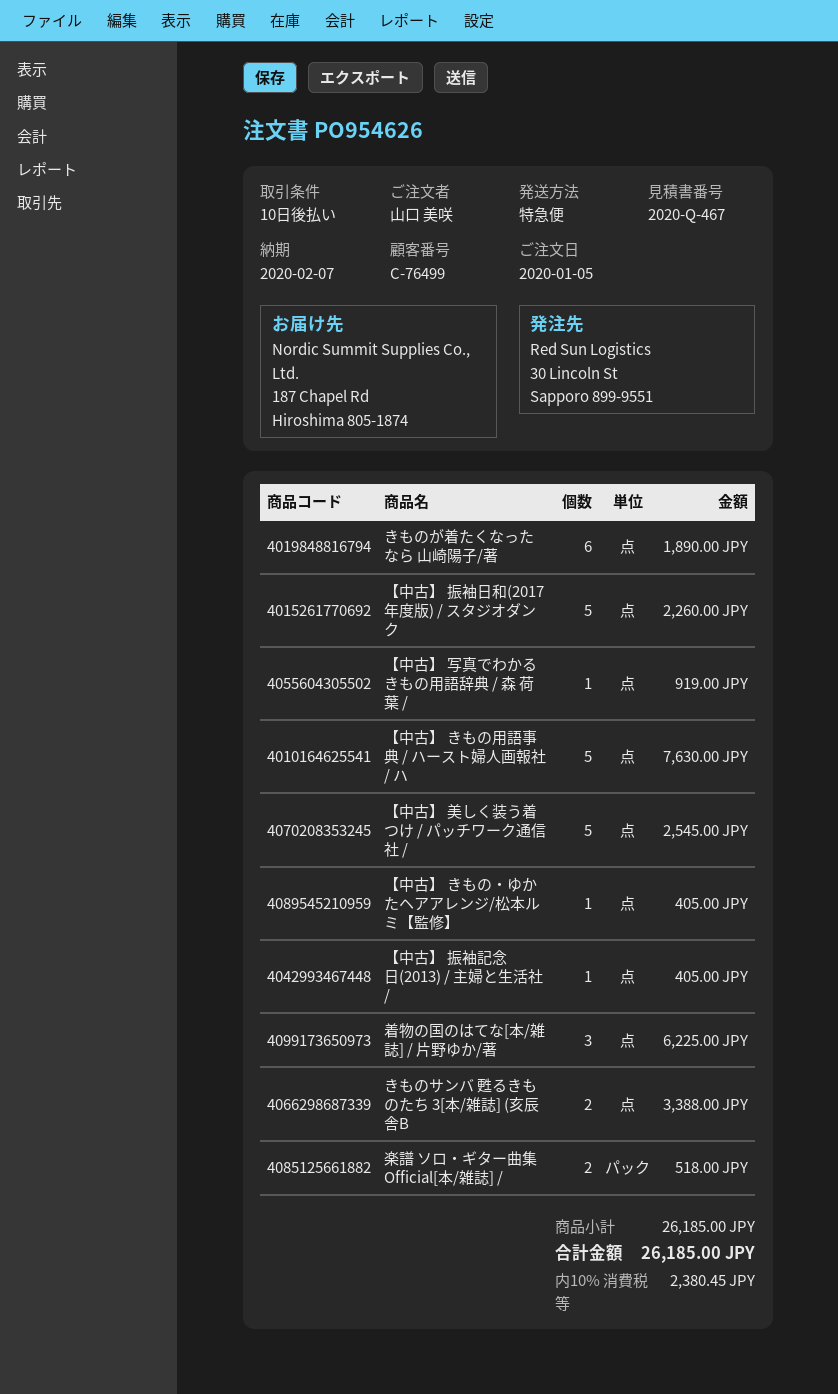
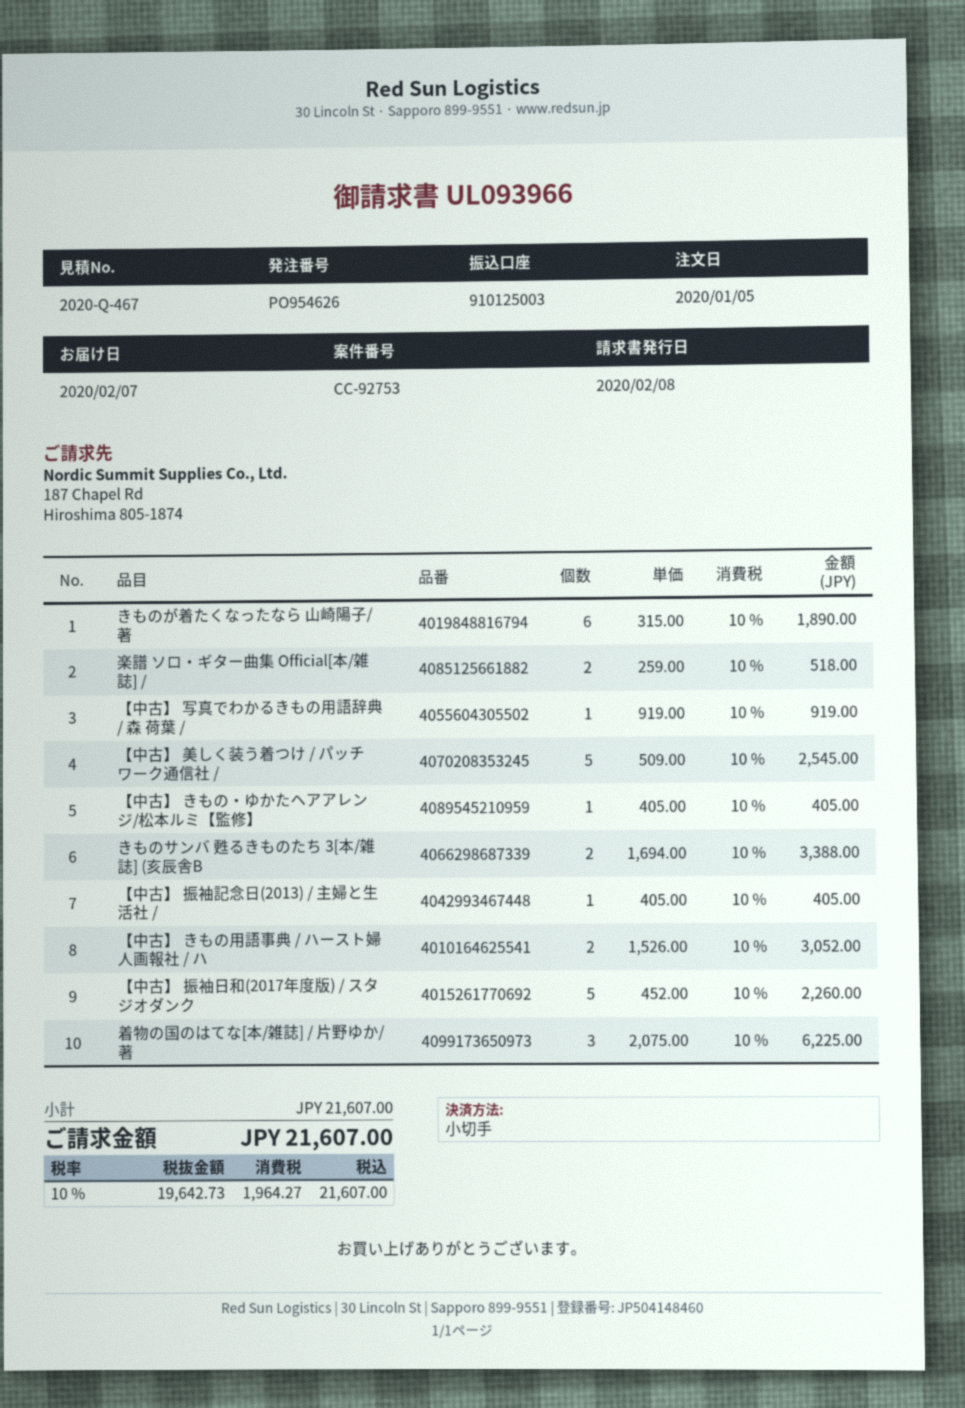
【中古】 きもの用語事典 / ハースト婦人画報社 / ハ: 5 for 7630.00 -> 2 for 3052.00
subtotal: 26185.00 -> 21607.00
tax: 10% = 2380.45 -> 10% = 1964.27
total: 26185.00 -> 21607.00

